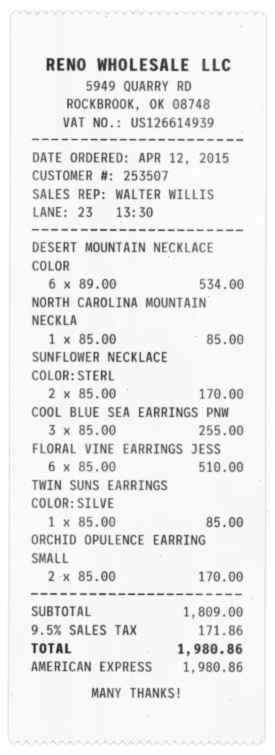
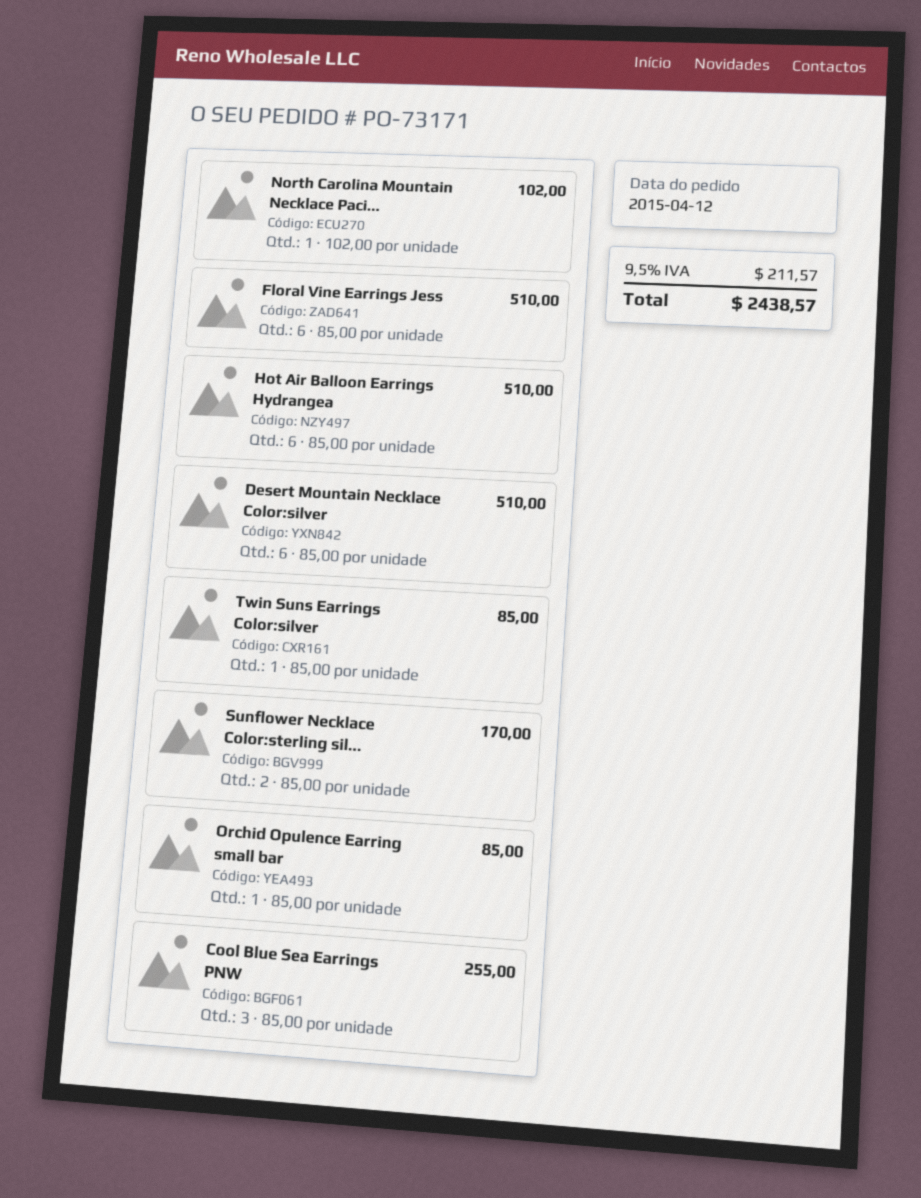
DESERT MOUNTAIN NECKLACE COLOR: 6 x 89.00 = 534.00 -> 6 x 85.00 = 510.00
NORTH CAROLINA MOUNTAIN NECKLA: 1 x 85.00 = 85.00 -> 1 x 102.00 = 102.00
ORCHID OPULENCE EARRING SMALL: 2 x 85.00 = 170.00 -> 1 x 85.00 = 85.00
Hot Air Balloon Earrings Hydrangea: none -> 6 x 85.00 = 510.00
tax: 9.5% = 171.86 -> 9.5% = 211.57
total: 1980.86 -> 2438.57

